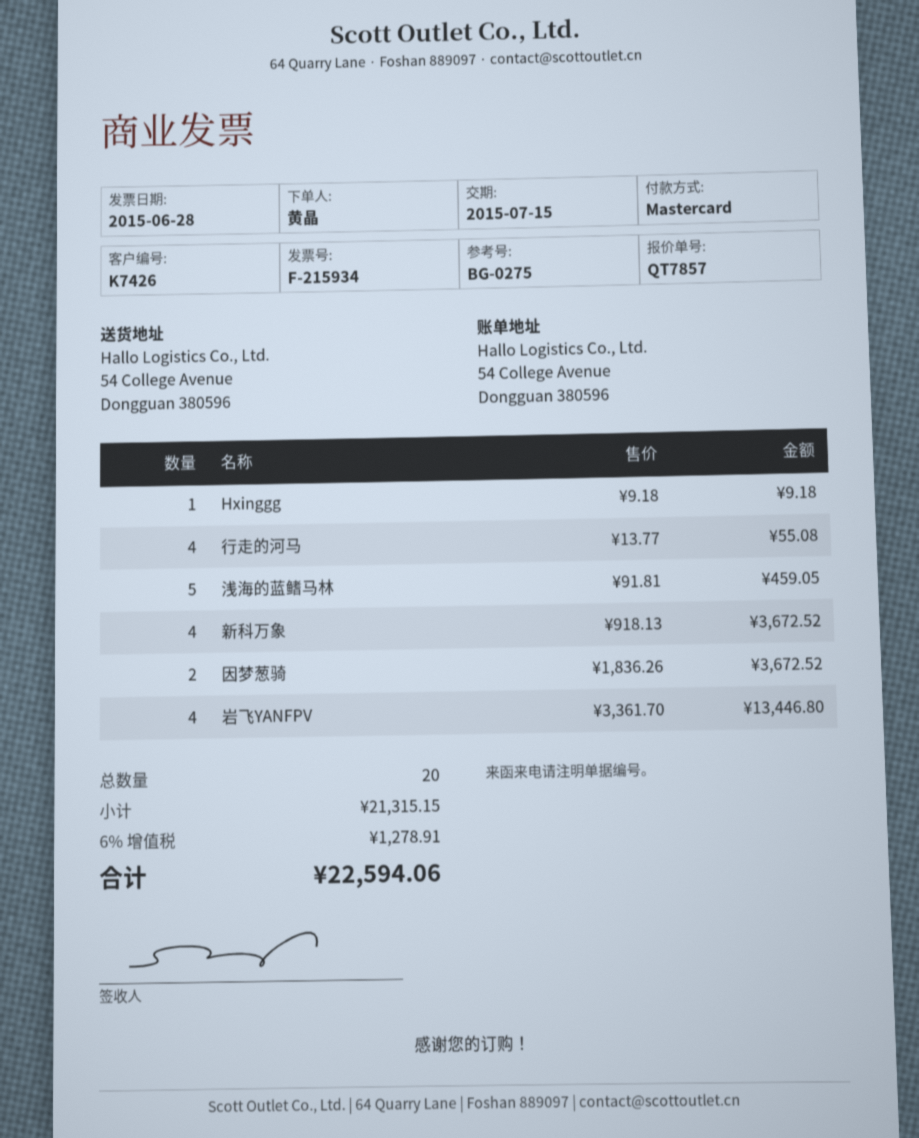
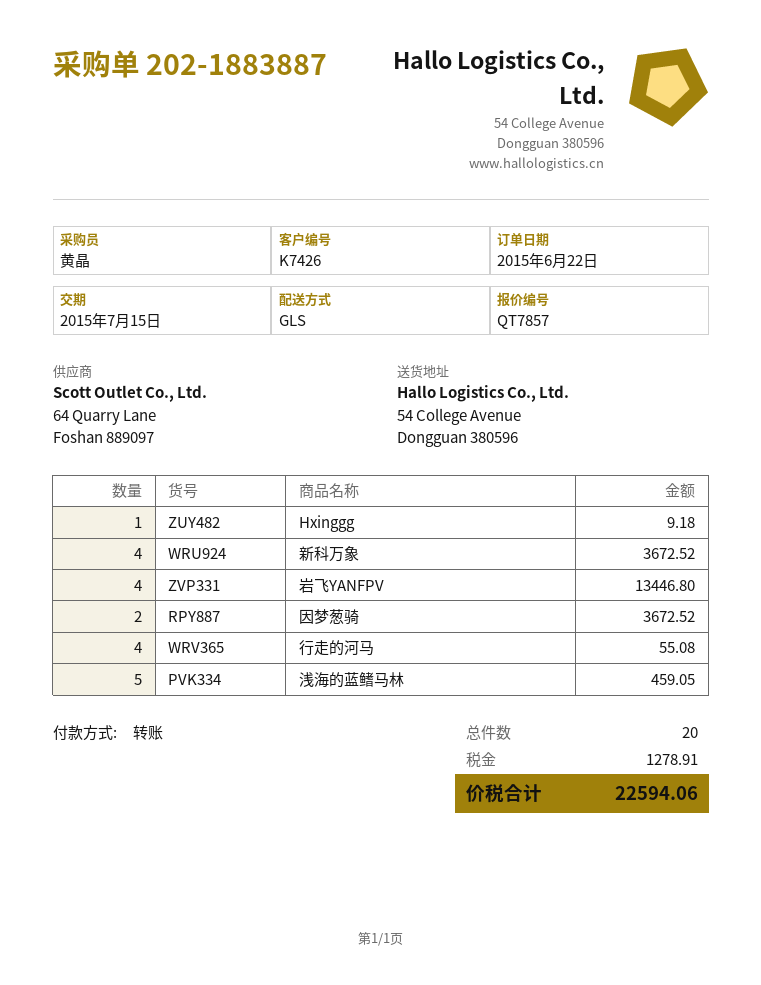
payment method: Mastercard -> bank transfer

